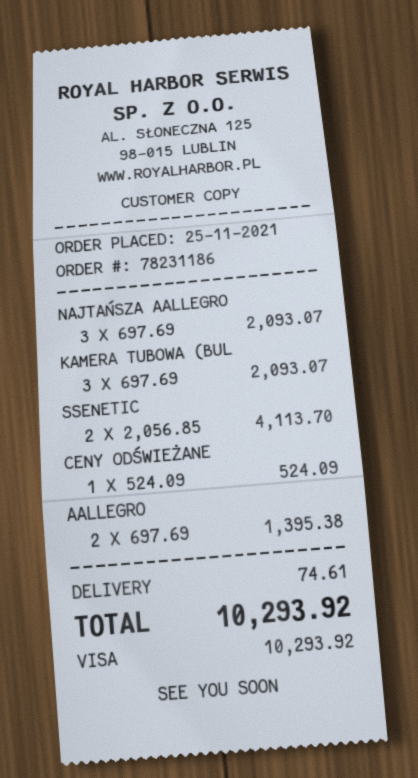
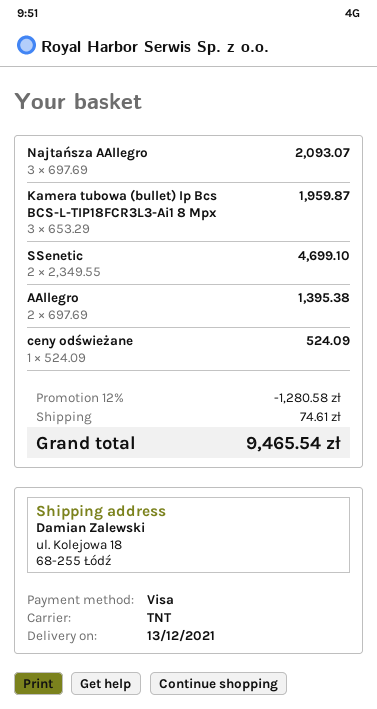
KAMERA TUBOWA (BUL: 3 x 697.69 = 2093.07 -> 3 x 653.29 = 1959.87
SSENETIC: 2 x 2056.85 = 4113.70 -> 2 x 2349.55 = 4699.10
discount: none -> 12% = 1280.58
total: 10293.92 -> 9465.54

